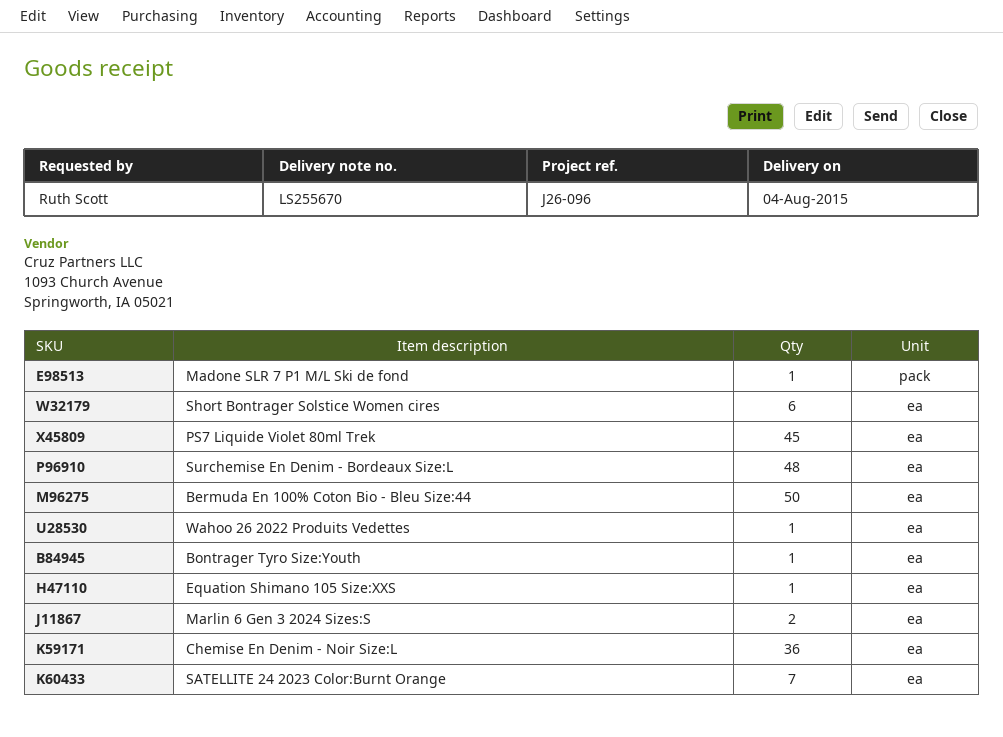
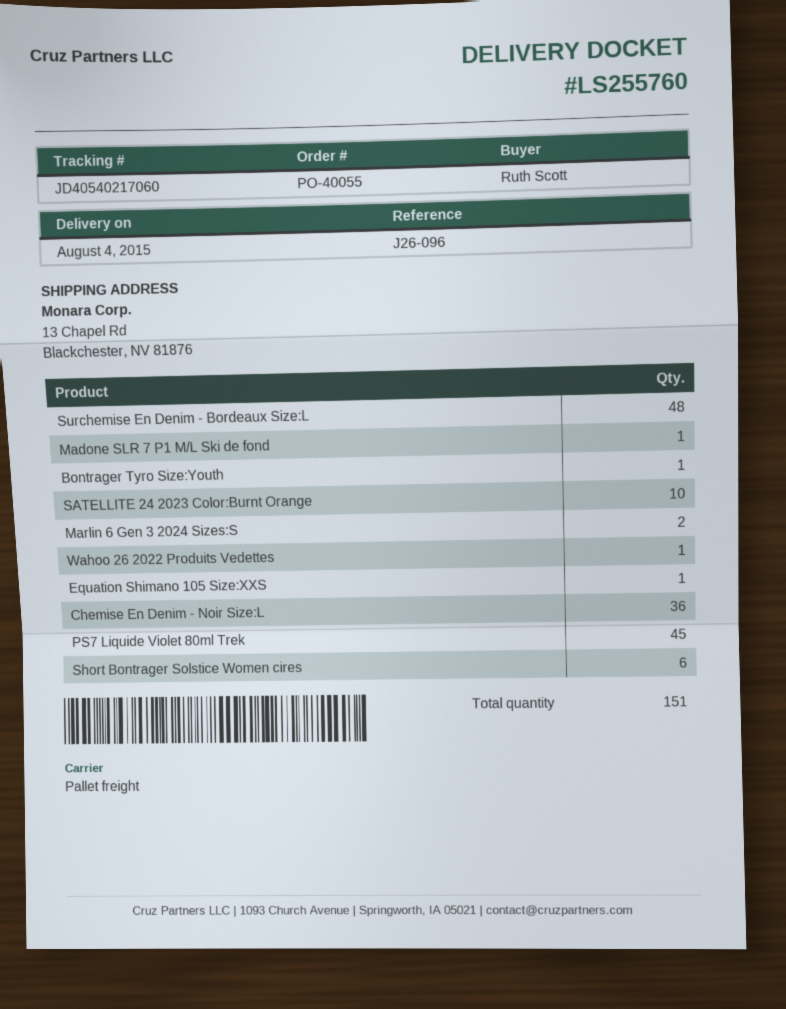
delivery note number: LS255670 -> LS255760
Bermuda En 100% Coton Bio - Bleu Size:44: 50 -> none
SATELLITE 24 2023 Color:Burnt Orange: 7 -> 10

